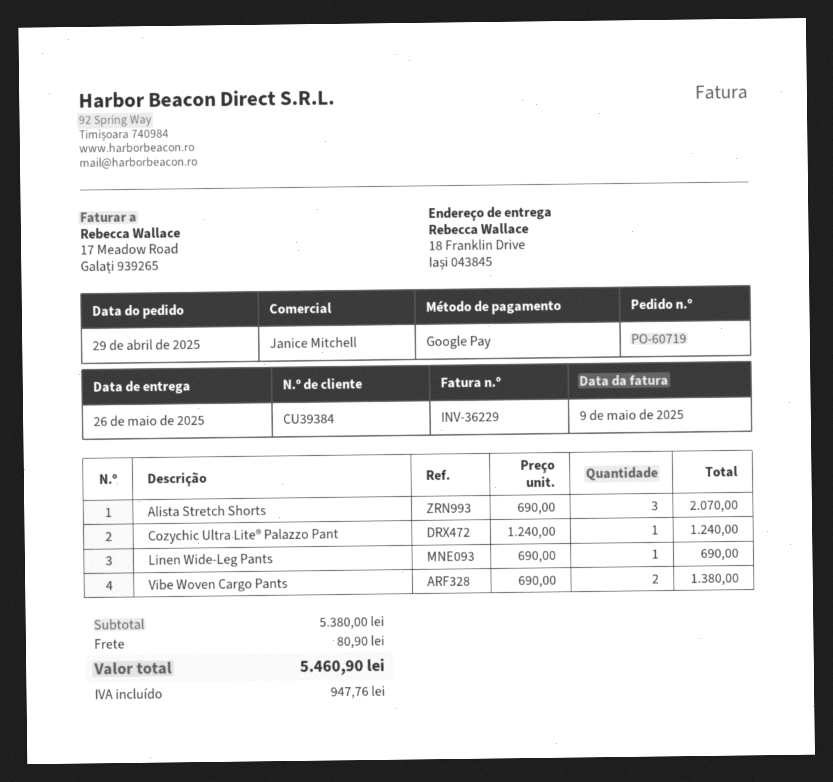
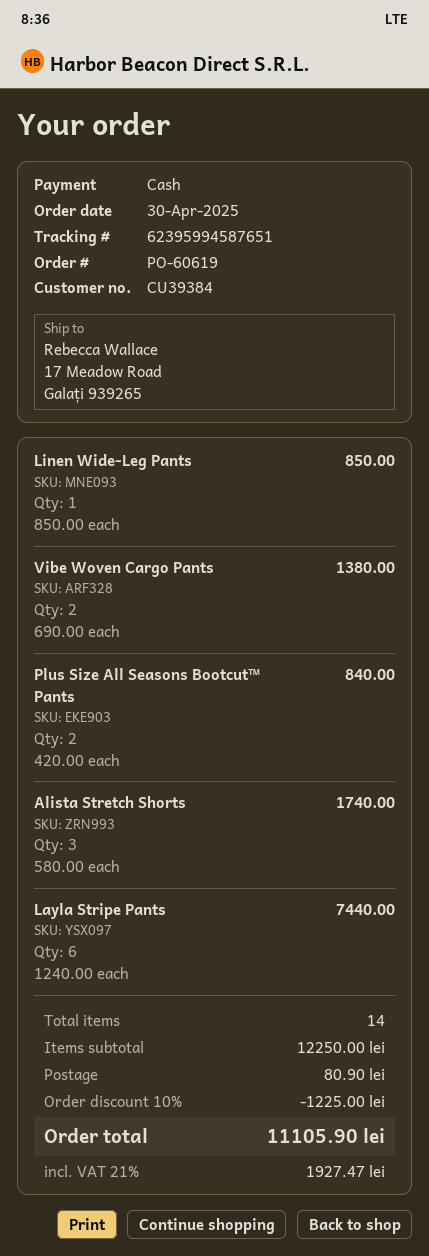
order number: PO-60719 -> PO-60619
order date: 2025-04-29 -> 2025-04-30
payment method: Google Pay -> cash
ship to: 18 Franklin Drive, Iași 043845 -> 17 Meadow Road, Galați 939265
Alista Stretch Shorts: 3 x 690.00 = 2070.00 -> 3 x 580.00 = 1740.00
Cozychic Ultra Lite® Palazzo Pant: 1 x 1240.00 = 1240.00 -> none
Linen Wide-Leg Pants: 1 x 690.00 = 690.00 -> 1 x 850.00 = 850.00
Plus Size All Seasons Bootcut™ Pants: none -> 2 x 420.00 = 840.00
Layla Stripe Pants: none -> 6 x 1240.00 = 7440.00
subtotal: 5380.00 -> 12250.00
discount: none -> 10% = 1225.00
tax: 947.76 -> 1927.47
total: 5460.90 -> 11105.90

